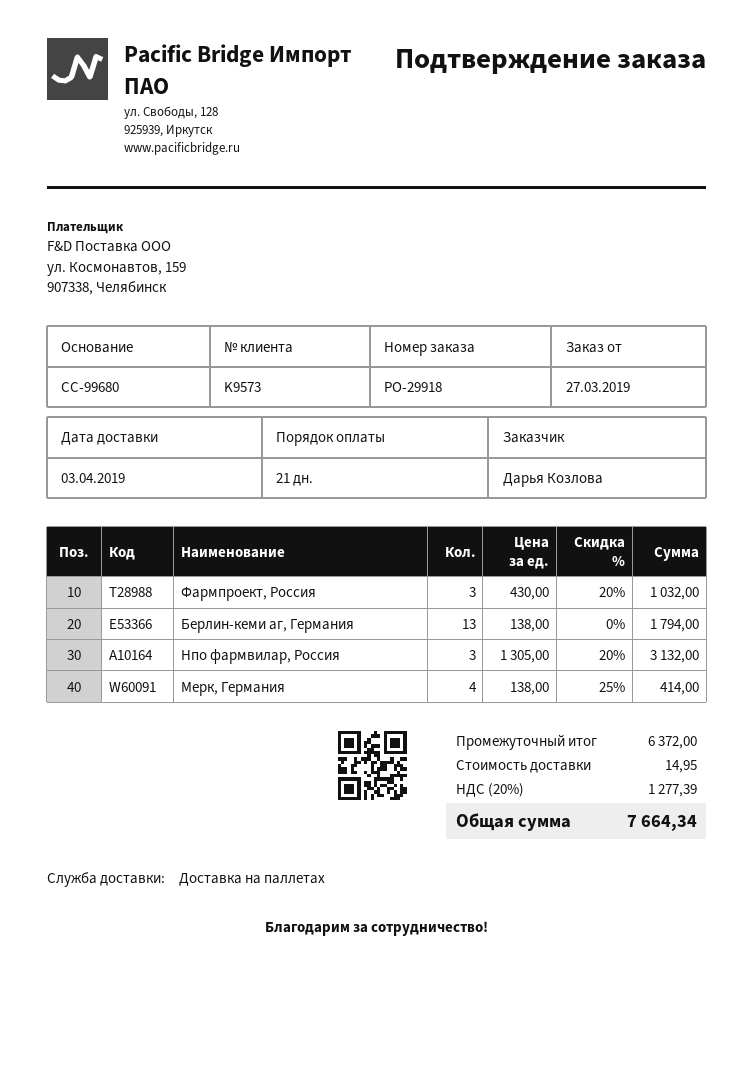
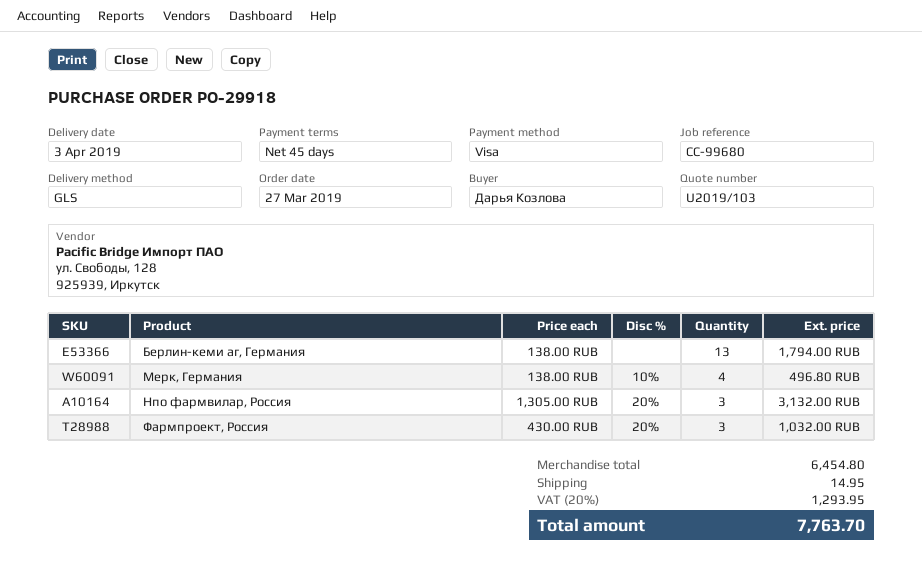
payment terms: 21 days -> 45 days
shipping method: pallet freight -> GLS
Мерк, Германия: 4 x 138.00 - 25% = 414.00 -> 4 x 138.00 - 10% = 496.80
subtotal: 6372.00 -> 6454.80
tax: 20% = 1277.39 -> 20% = 1293.95
total: 7664.34 -> 7763.70

